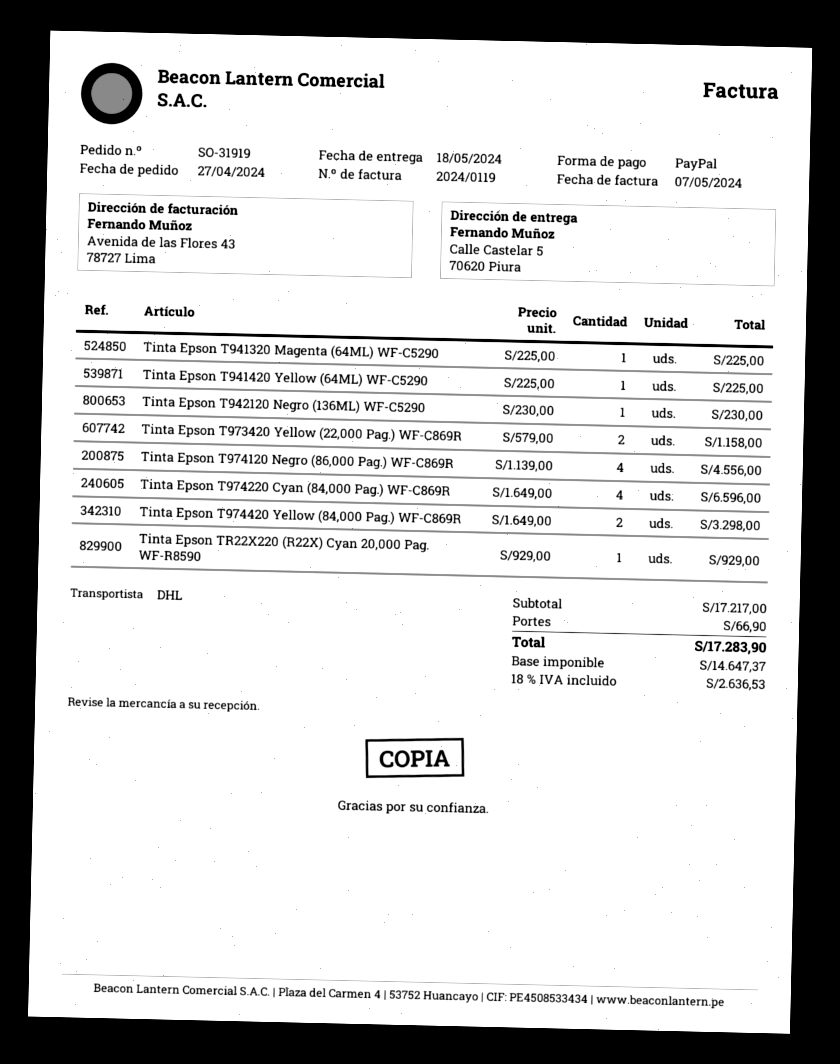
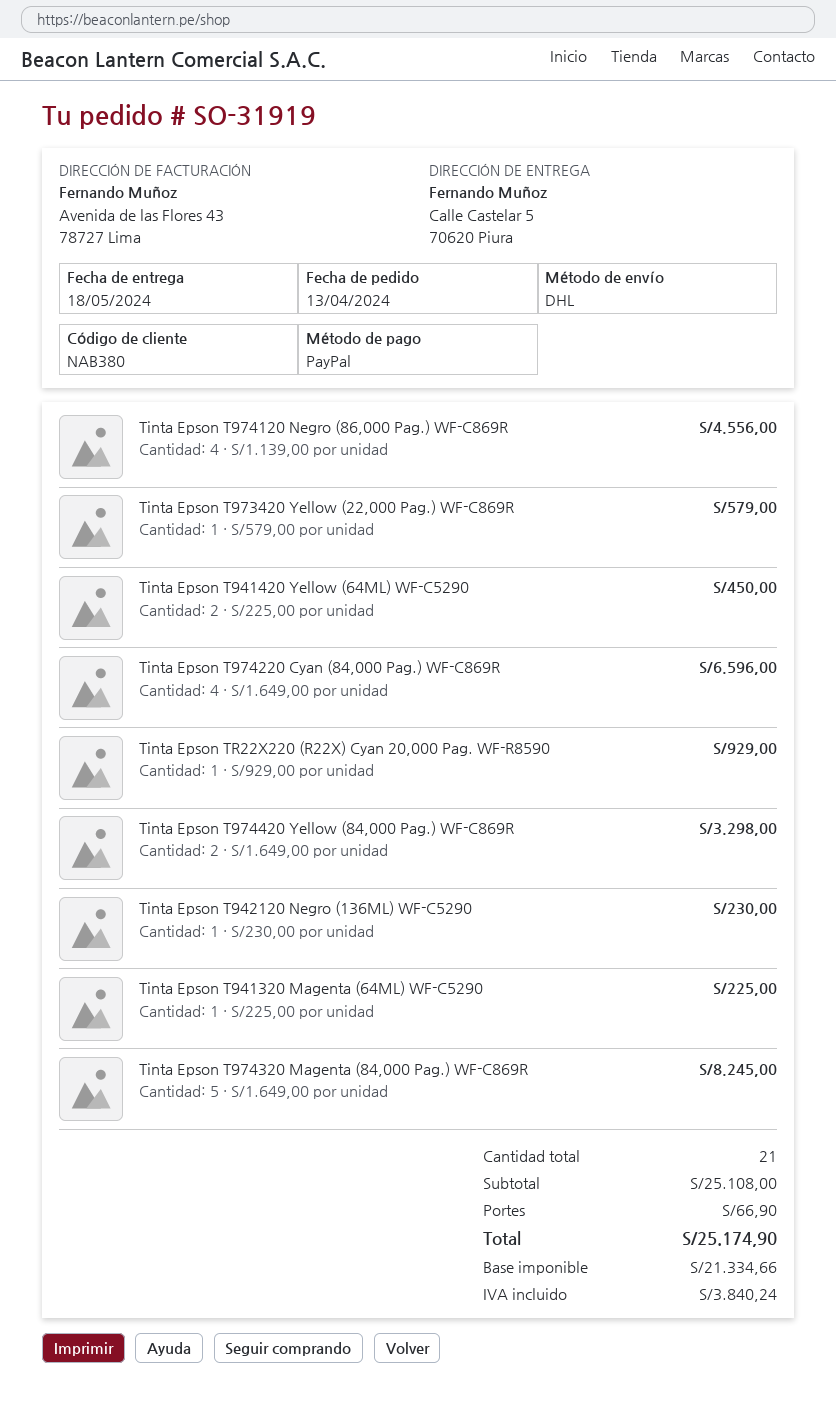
order date: 2024-04-27 -> 2024-04-13
Tinta Epson T941420 Yellow (64ML) WF-C5290: 1 x 225.00 = 225.00 -> 2 x 225.00 = 450.00
Tinta Epson T973420 Yellow (22,000 Pag.) WF-C869R: 2 x 579.00 = 1158.00 -> 1 x 579.00 = 579.00
Tinta Epson T974320 Magenta (84,000 Pag.) WF-C869R: none -> 5 x 1649.00 = 8245.00
subtotal: 17217.00 -> 25108.00
net: 14647.37 -> 21334.66
tax: 2636.53 -> 3840.24
total: 17283.90 -> 25174.90

